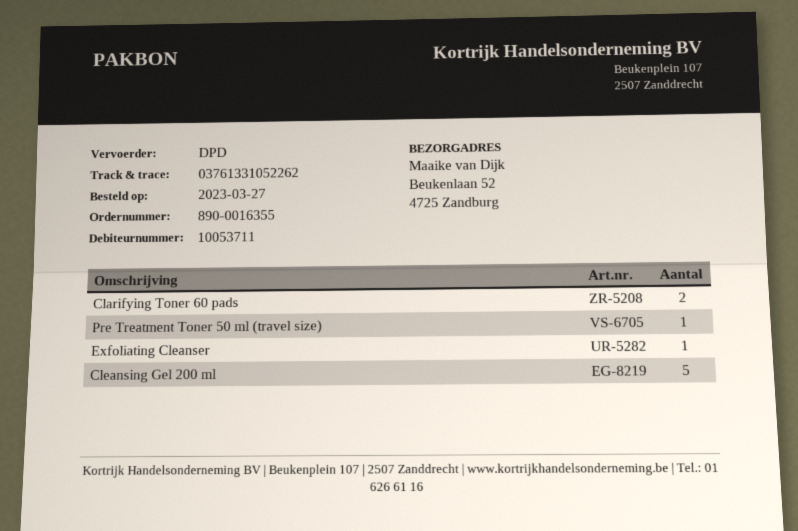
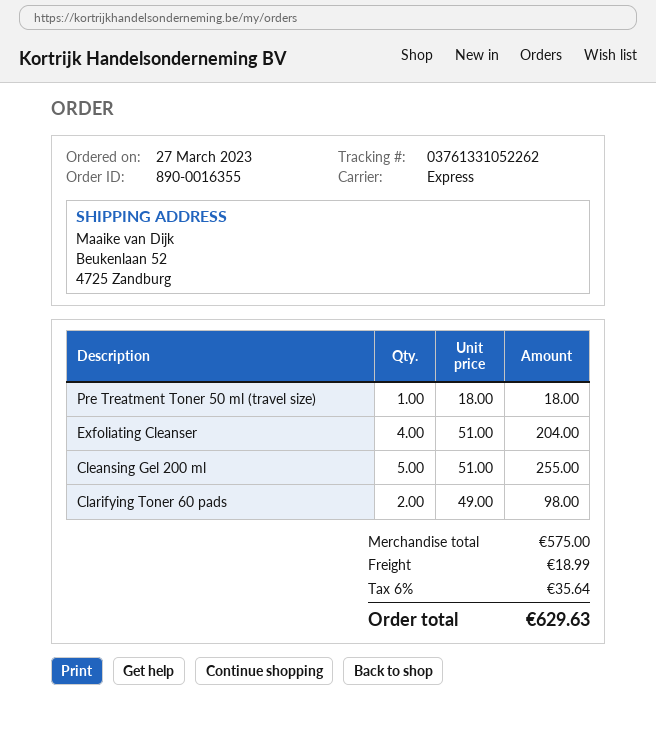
shipping method: DPD -> express
Exfoliating Cleanser: 1 -> 4

